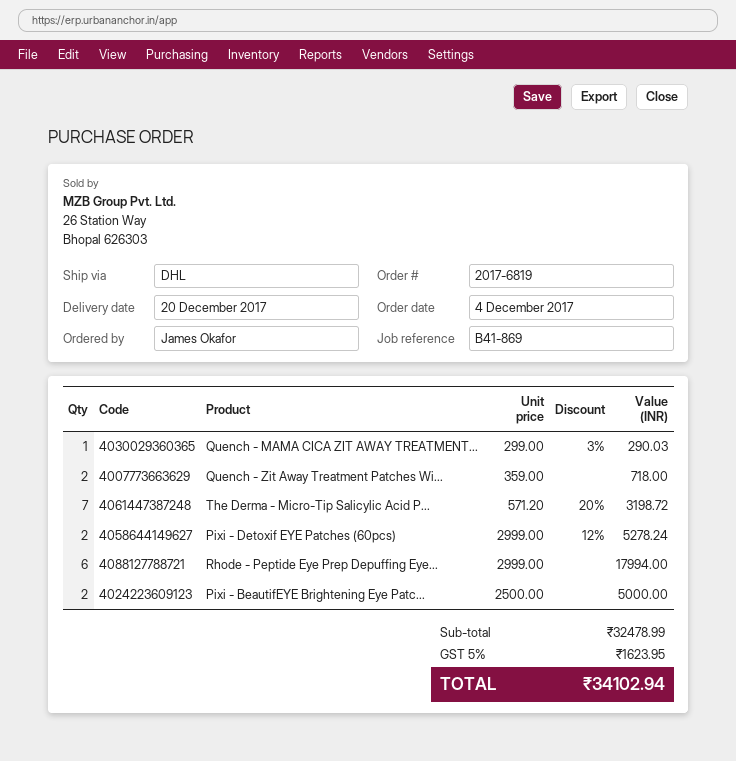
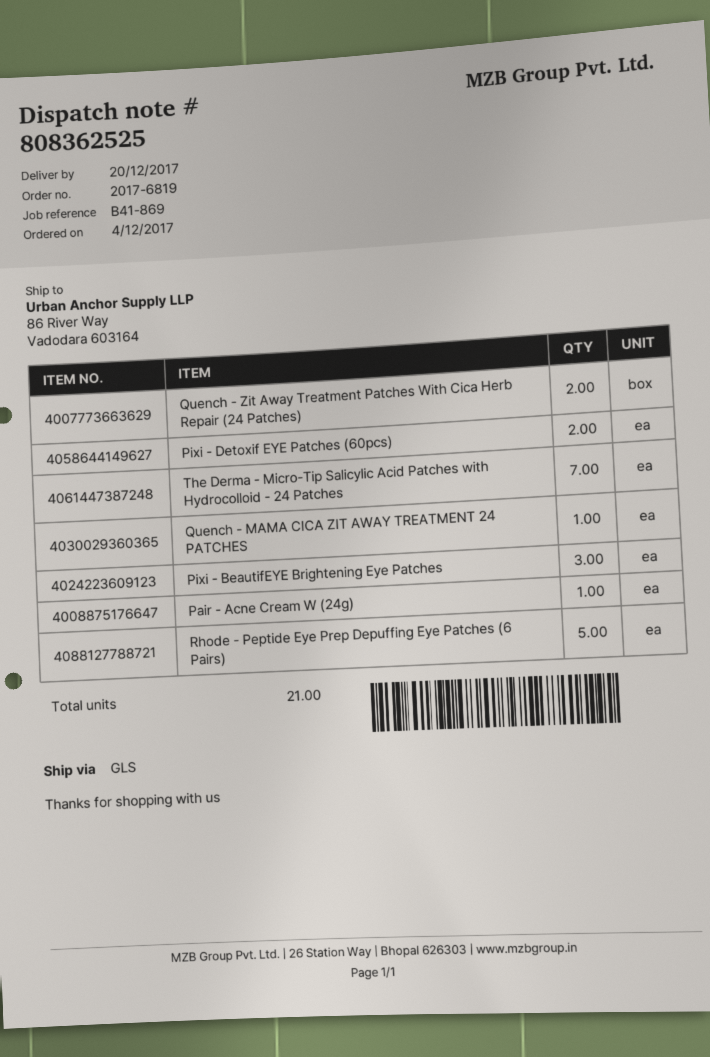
shipping method: DHL -> GLS
Rhode - Peptide Eye Prep Depuffing Eye...: 6 -> 5
Pixi - BeautifEYE Brightening Eye Patc...: 2 -> 3
Pair - Acne Cream W (24g): none -> 1

